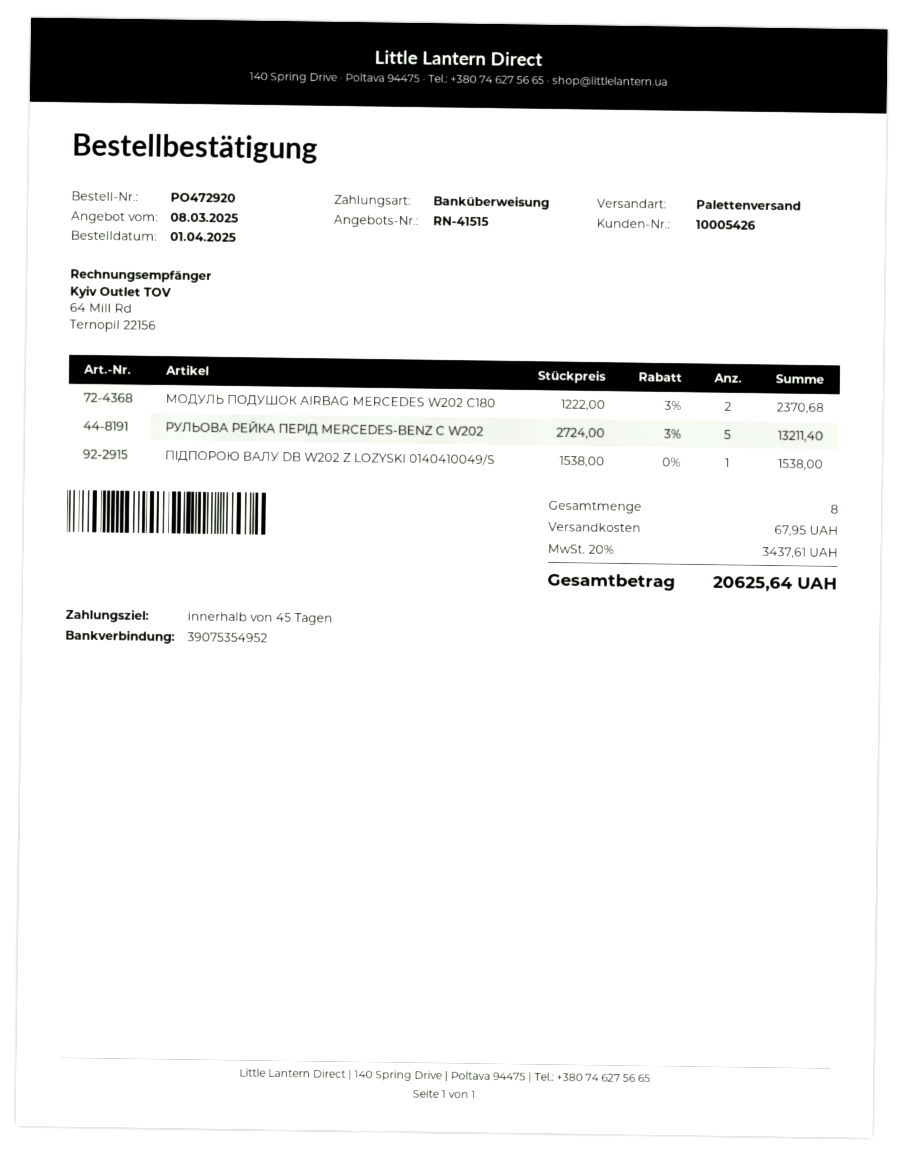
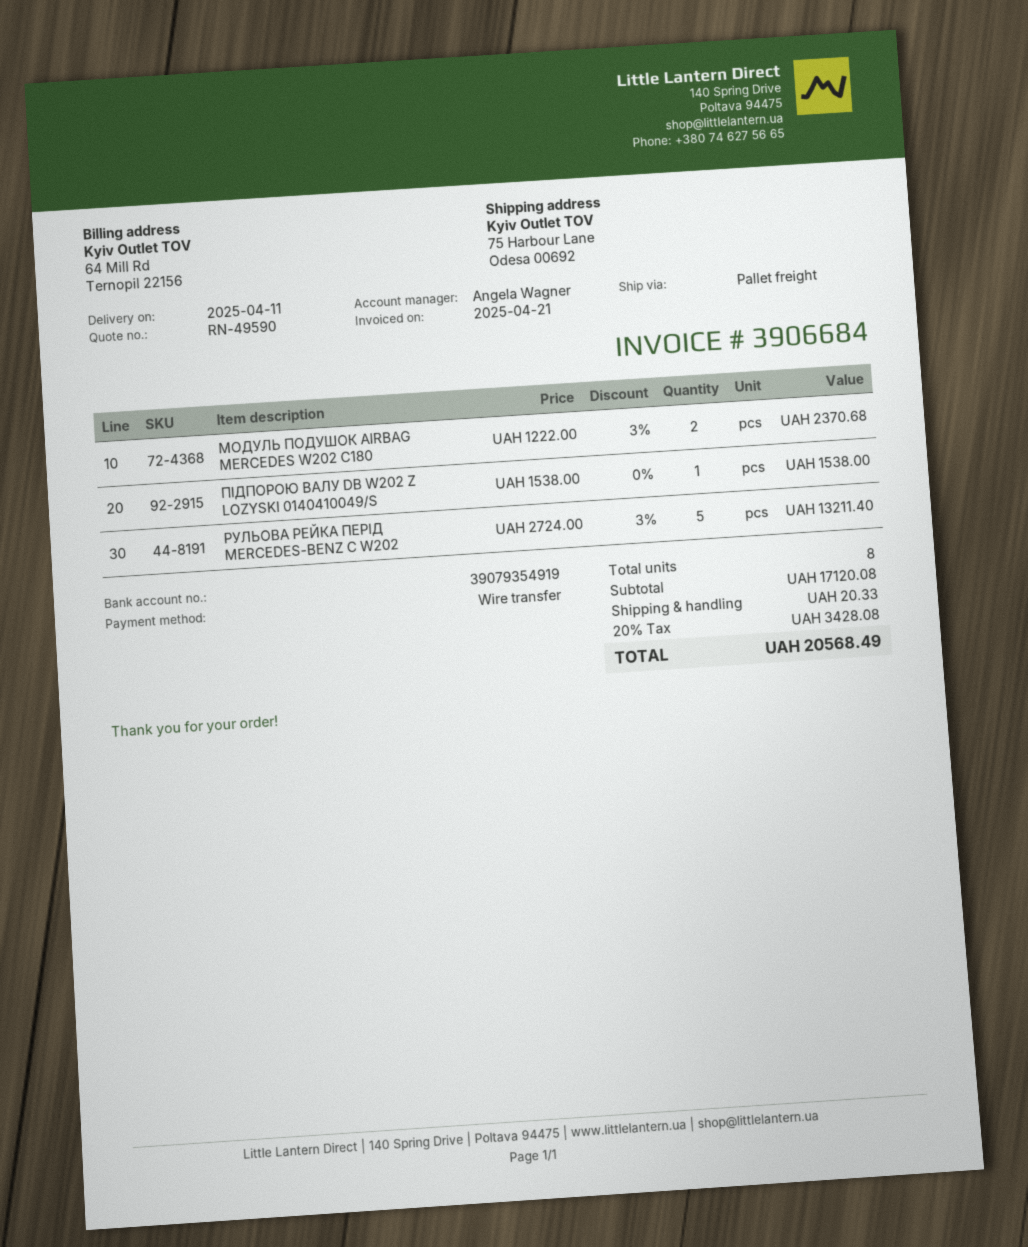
quote number: RN-41515 -> RN-49590
bank account: 39075354952 -> 39079354919
shipping: 67.95 -> 20.33
tax: 20% = 3437.61 -> 20% = 3428.08
total: 20625.64 -> 20568.49

